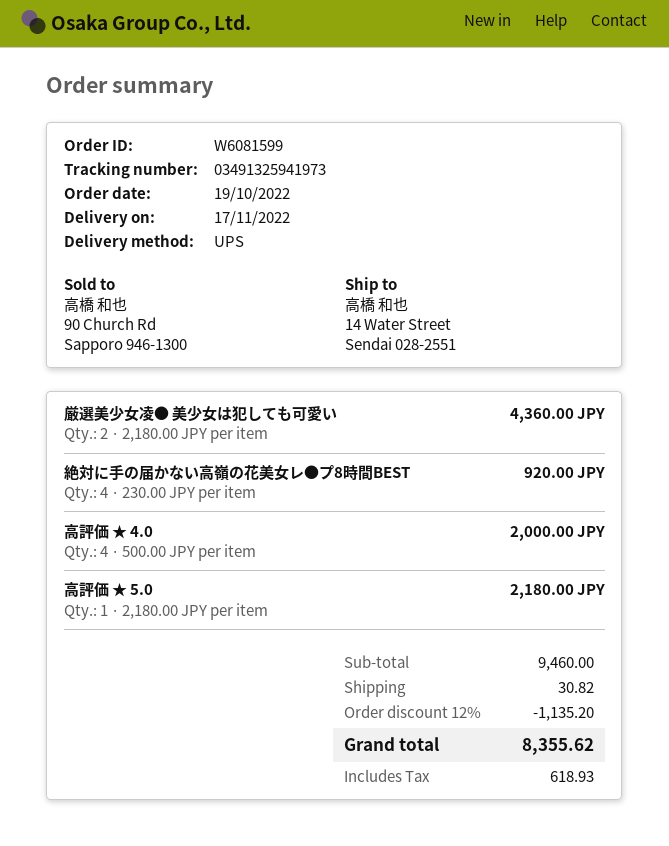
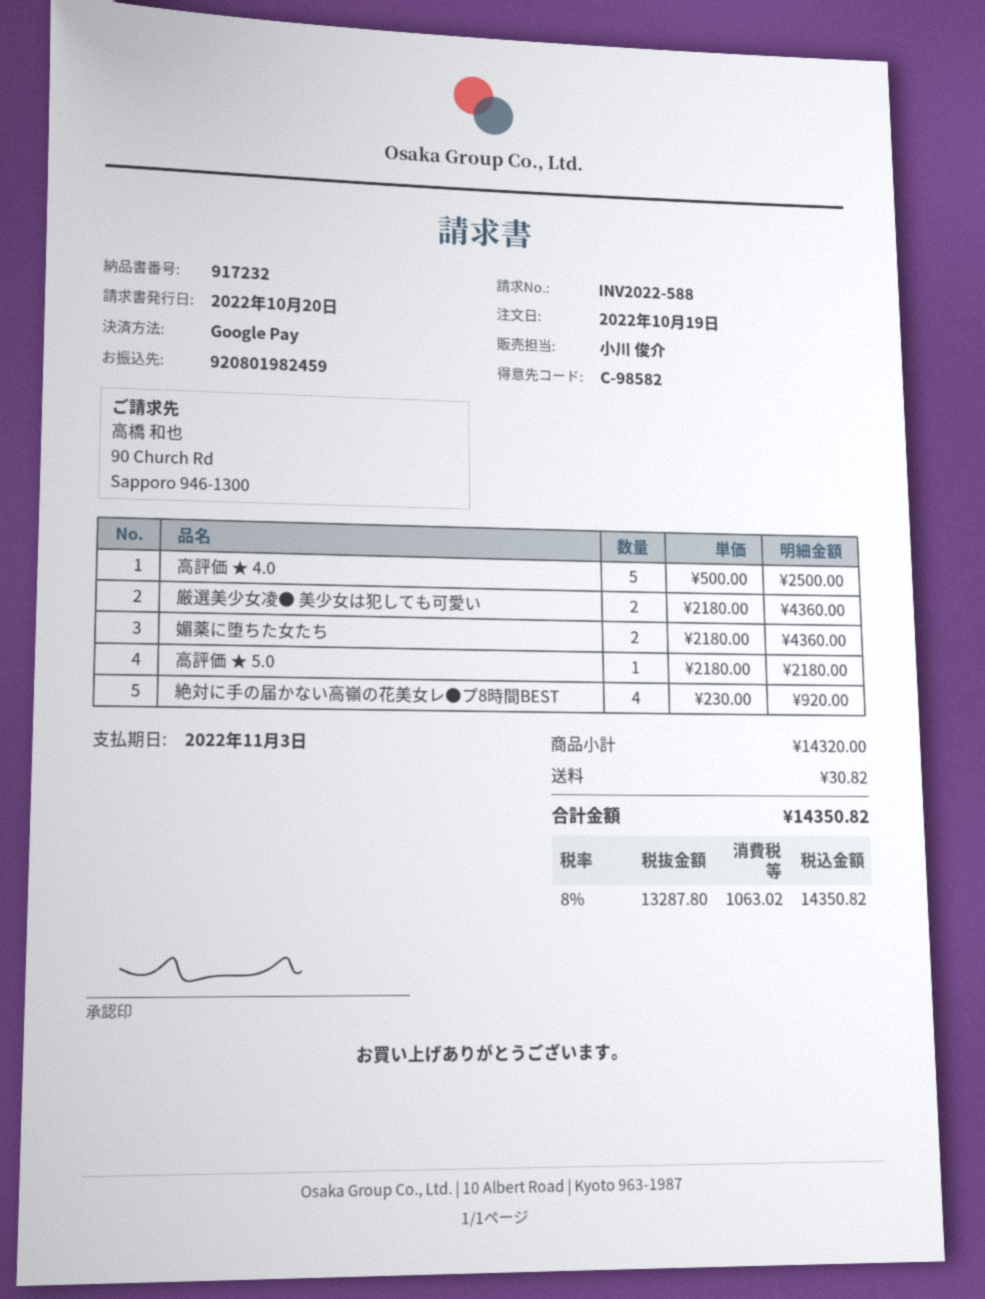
高評価 ★ 4.0: 4 x 500.00 = 2000.00 -> 5 x 500.00 = 2500.00
媚薬に堕ちた女たち: none -> 2 x 2180.00 = 4360.00
subtotal: 9460.00 -> 14320.00
discount: 12% = 1135.20 -> none
tax: 618.93 -> 1063.02
total: 8355.62 -> 14350.82

